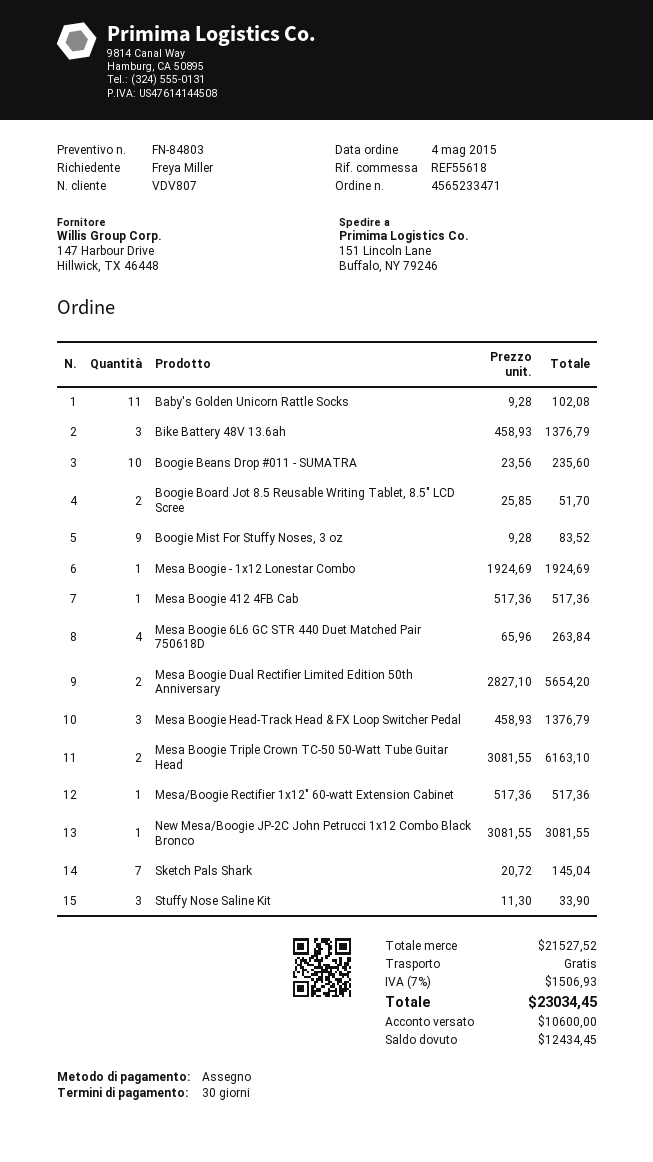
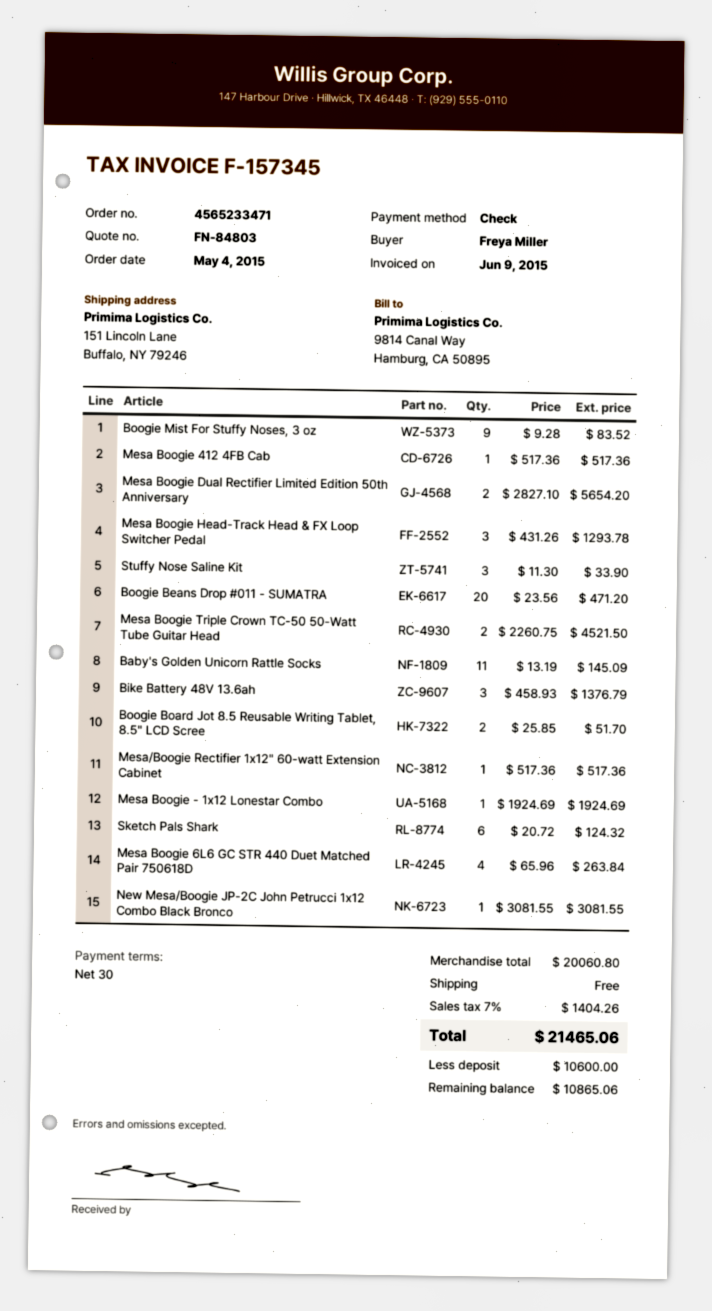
Baby's Golden Unicorn Rattle Socks: 11 x 9.28 = 102.08 -> 11 x 13.19 = 145.09
Boogie Beans Drop #011 - SUMATRA: 10 x 23.56 = 235.60 -> 20 x 23.56 = 471.20
Mesa Boogie Head-Track Head & FX Loop Switcher Pedal: 3 x 458.93 = 1376.79 -> 3 x 431.26 = 1293.78
Mesa Boogie Triple Crown TC-50 50-Watt Tube Guitar Head: 2 x 3081.55 = 6163.10 -> 2 x 2260.75 = 4521.50
Sketch Pals Shark: 7 x 20.72 = 145.04 -> 6 x 20.72 = 124.32
subtotal: 21527.52 -> 20060.80
tax: 7% = 1506.93 -> 7% = 1404.26
total: 23034.45 -> 21465.06
balance: 12434.45 -> 10865.06

